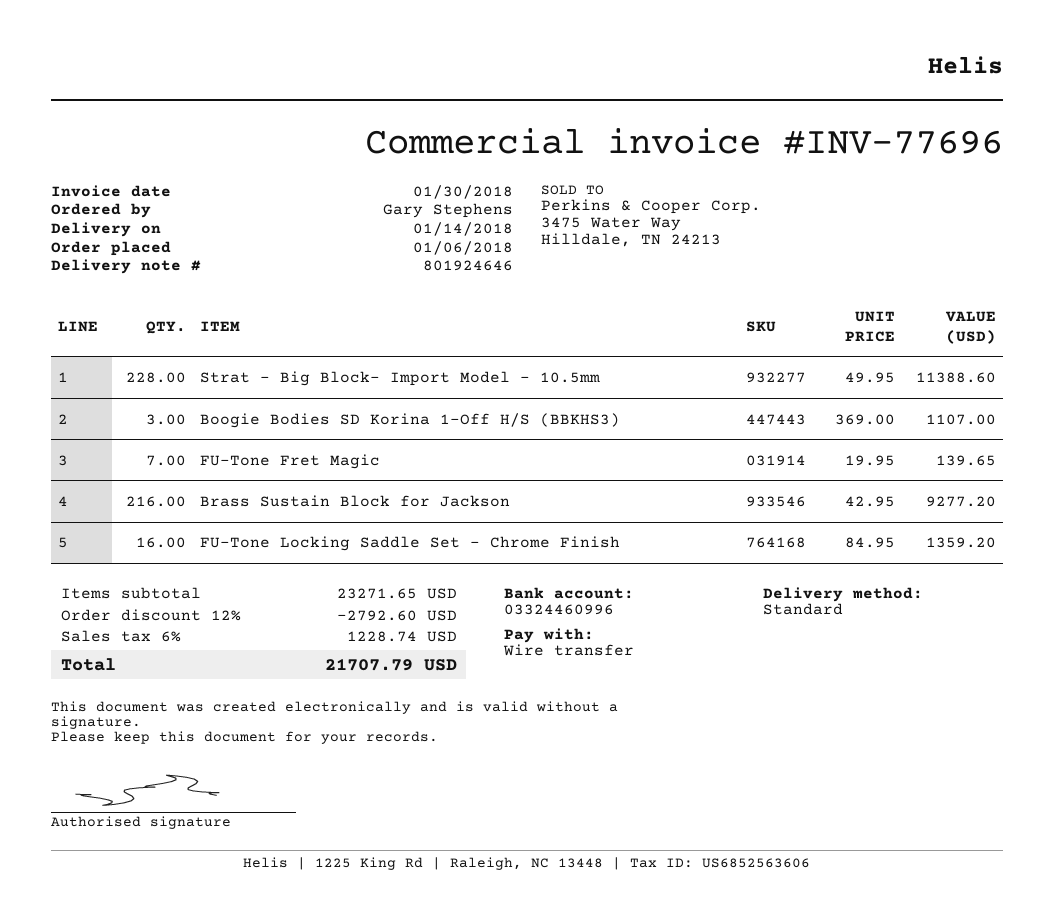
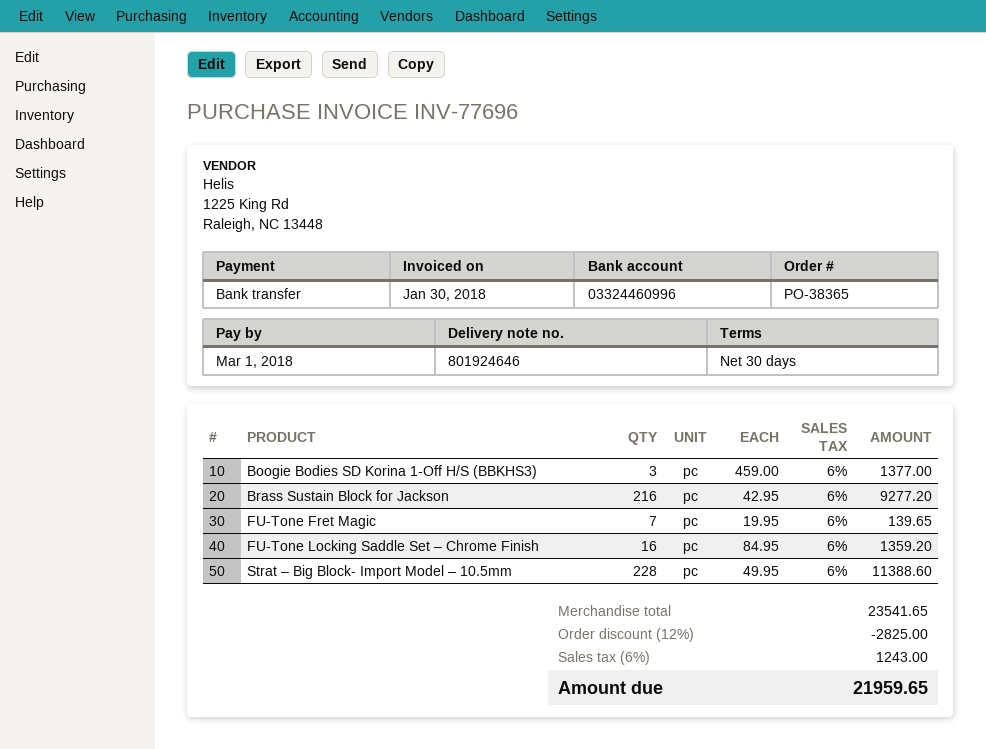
Boogie Bodies SD Korina 1-Off H/S (BBKHS3): 3 x 369.00 = 1107.00 -> 3 x 459.00 = 1377.00
subtotal: 23271.65 -> 23541.65
discount: 12% = 2792.60 -> 12% = 2825.00
tax: 6% = 1228.74 -> 6% = 1243.00
total: 21707.79 -> 21959.65

